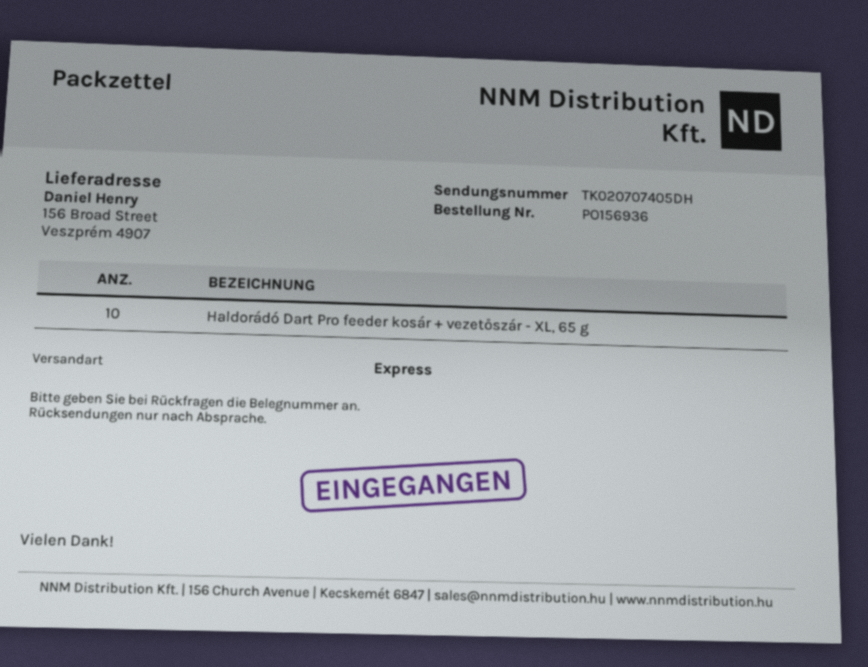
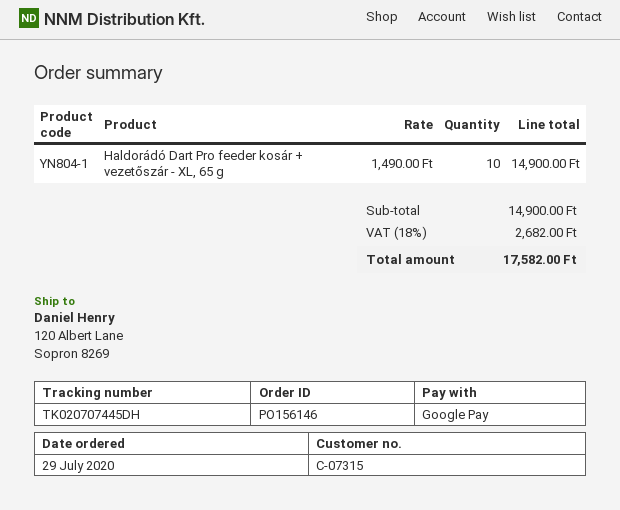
order number: PO156936 -> PO156146
tracking number: TK020707405DH -> TK020707445DH
ship to: 156 Broad Street, Veszprém 4907 -> 120 Albert Lane, Sopron 8269

